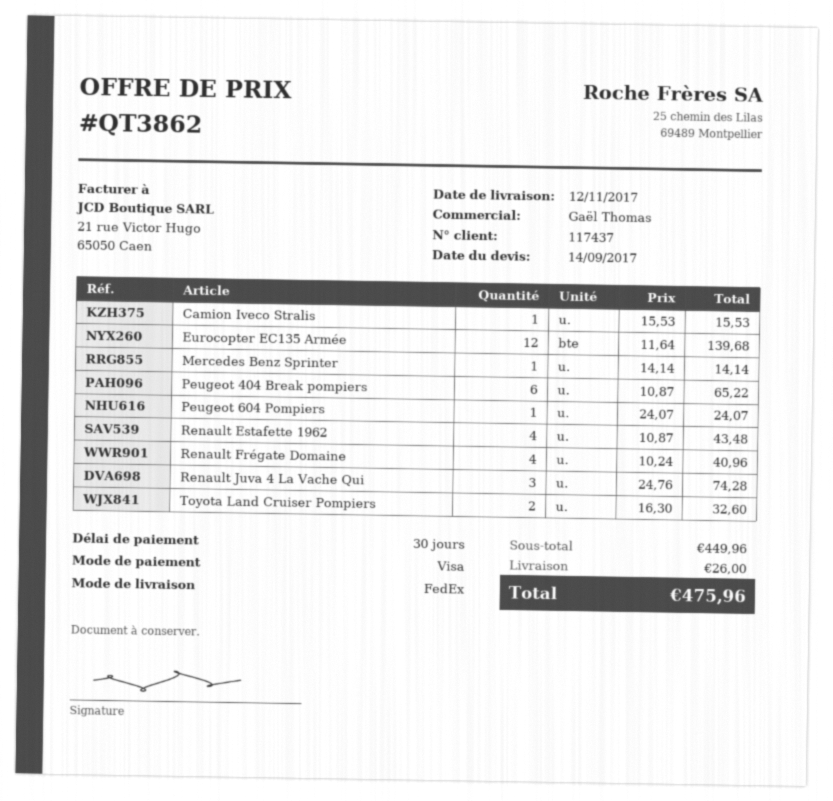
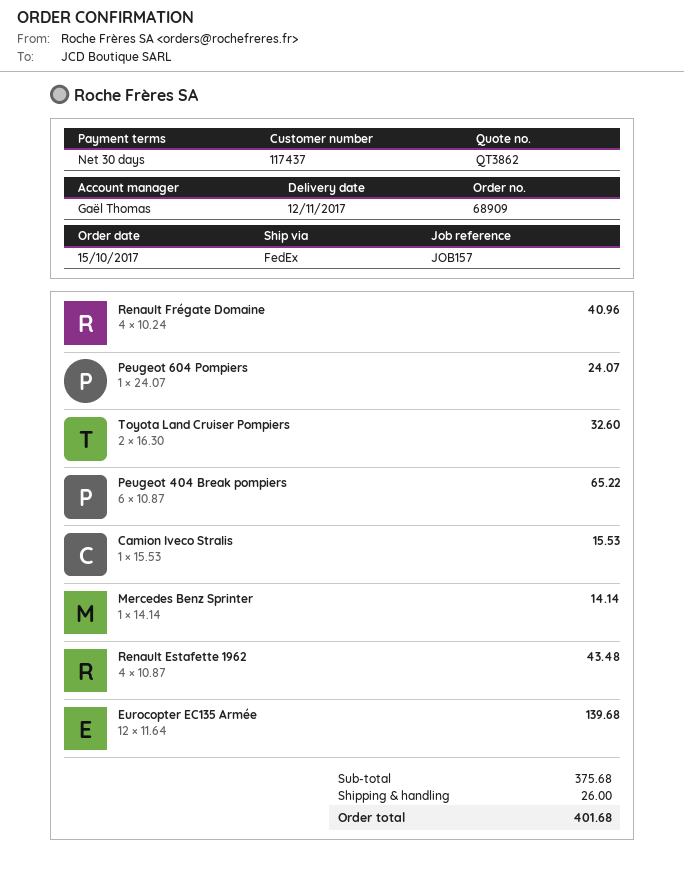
Renault Juva 4 La Vache Qui: 3 x 24.76 = 74.28 -> none
subtotal: 449.96 -> 375.68
total: 475.96 -> 401.68

